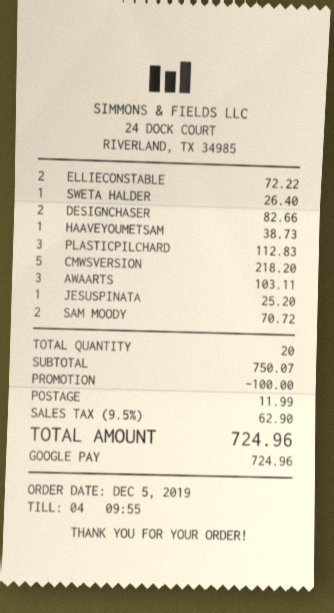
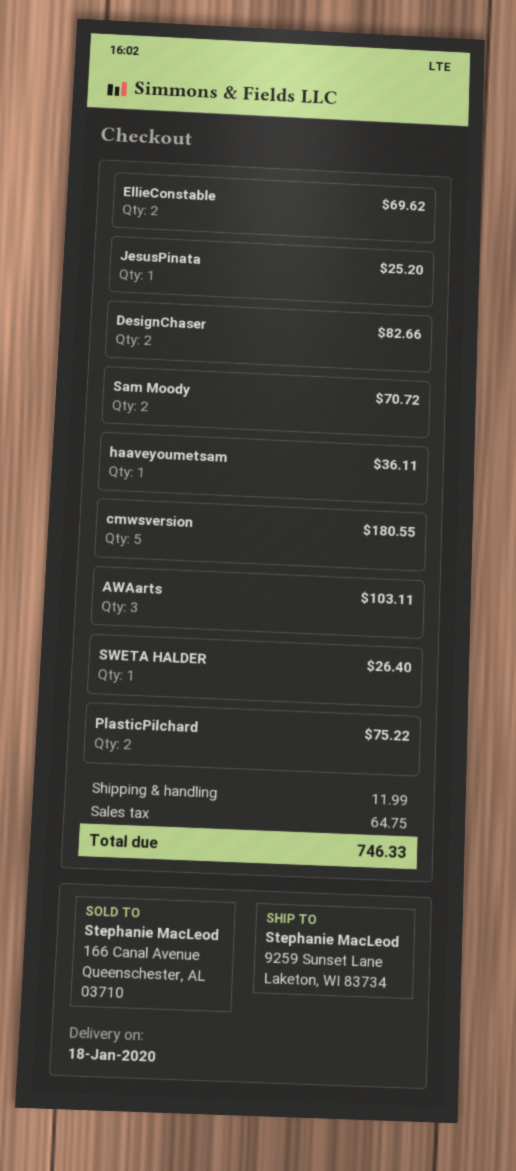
ELLIECONSTABLE: 2 for 72.22 -> 2 for 69.62
HAAVEYOUMETSAM: 1 for 38.73 -> 1 for 36.11
PLASTICPILCHARD: 3 for 112.83 -> 2 for 75.22
CMWSVERSION: 5 for 218.20 -> 5 for 180.55
discount: 100.00 -> none
tax: 62.90 -> 64.75
total: 724.96 -> 746.33

